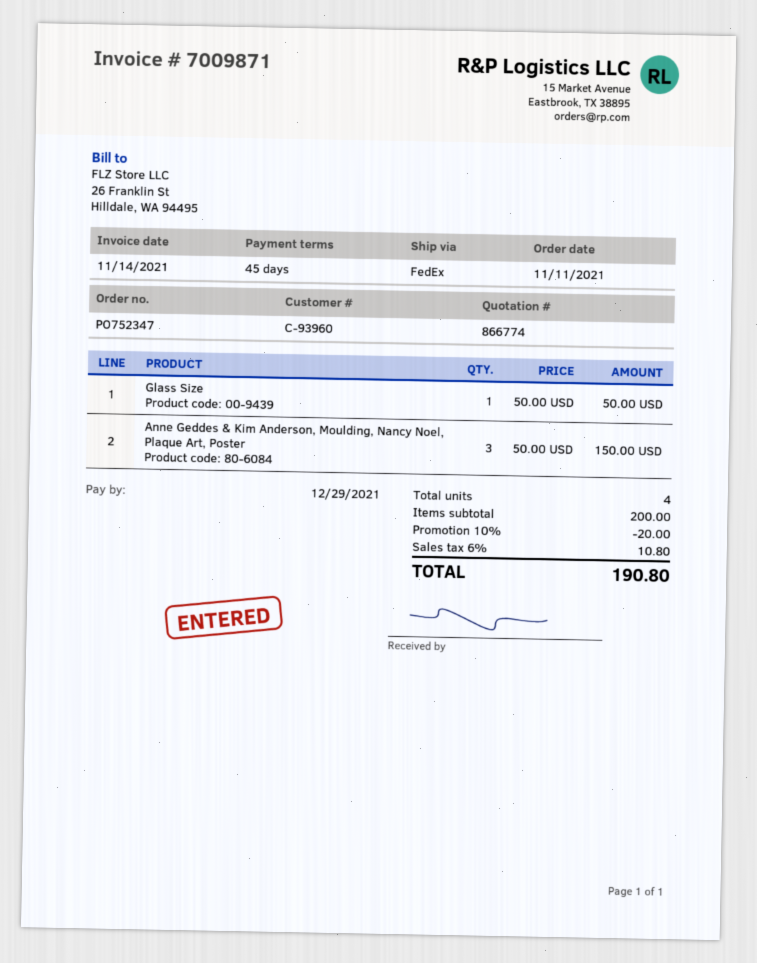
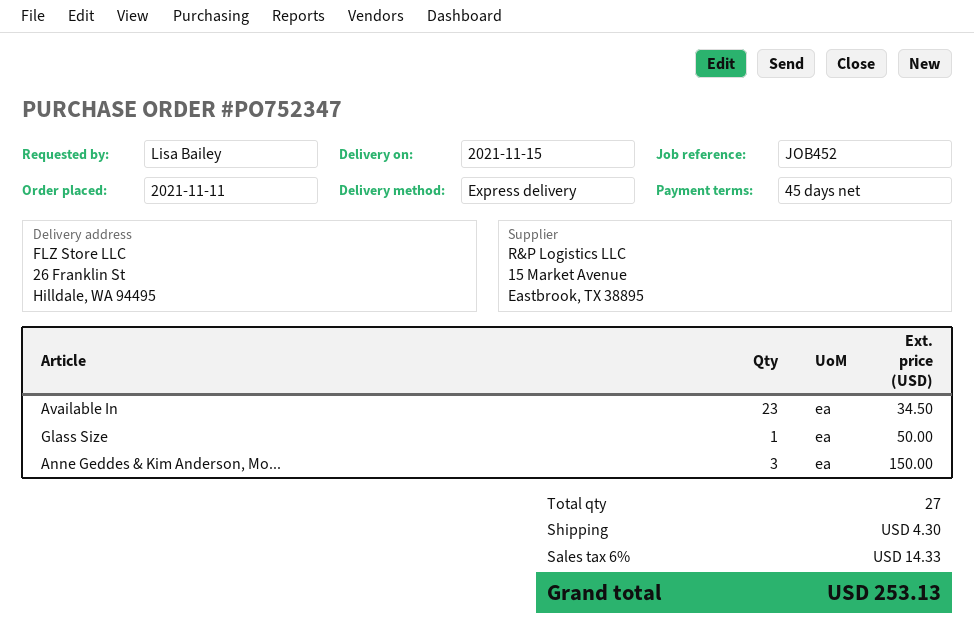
shipping method: FedEx -> express
Available In: none -> 23 for 34.50
total quantity: 4 -> 27
discount: 10% = 20.00 -> none
shipping: none -> 4.30
tax: 6% = 10.80 -> 6% = 14.33
total: 190.80 -> 253.13

